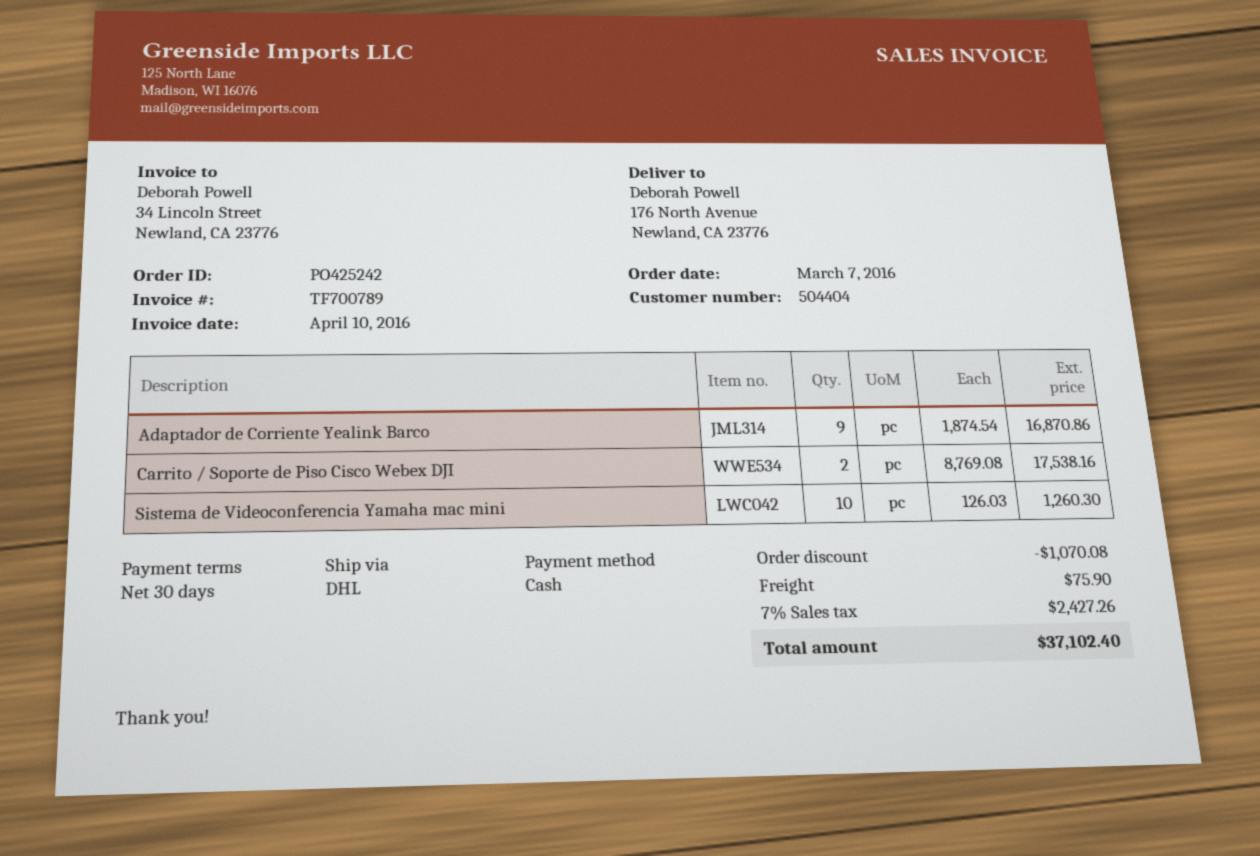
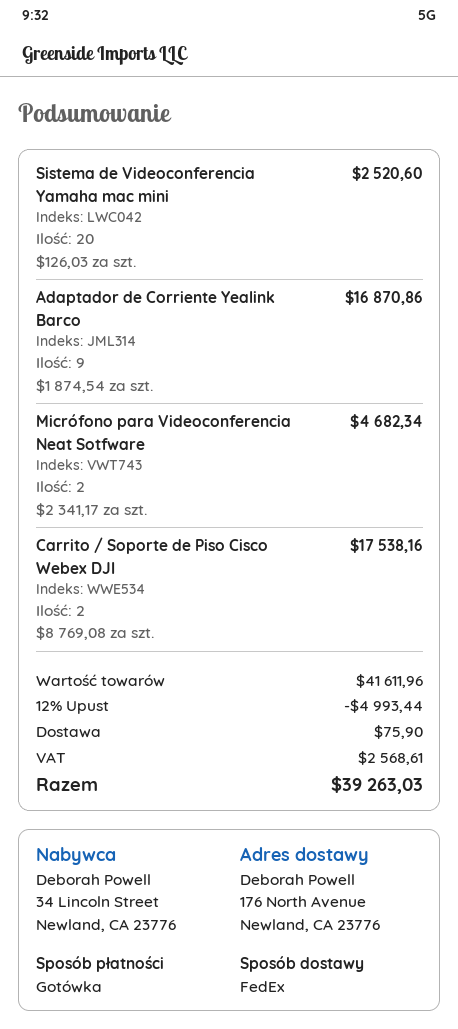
shipping method: DHL -> FedEx
Sistema de Videoconferencia Yamaha mac mini: 10 x 126.03 = 1260.30 -> 20 x 126.03 = 2520.60
Micrófono para Videoconferencia Neat Sotfware: none -> 2 x 2341.17 = 4682.34
discount: 1070.08 -> 4993.44
tax: 2427.26 -> 2568.61
total: 37102.40 -> 39263.03

